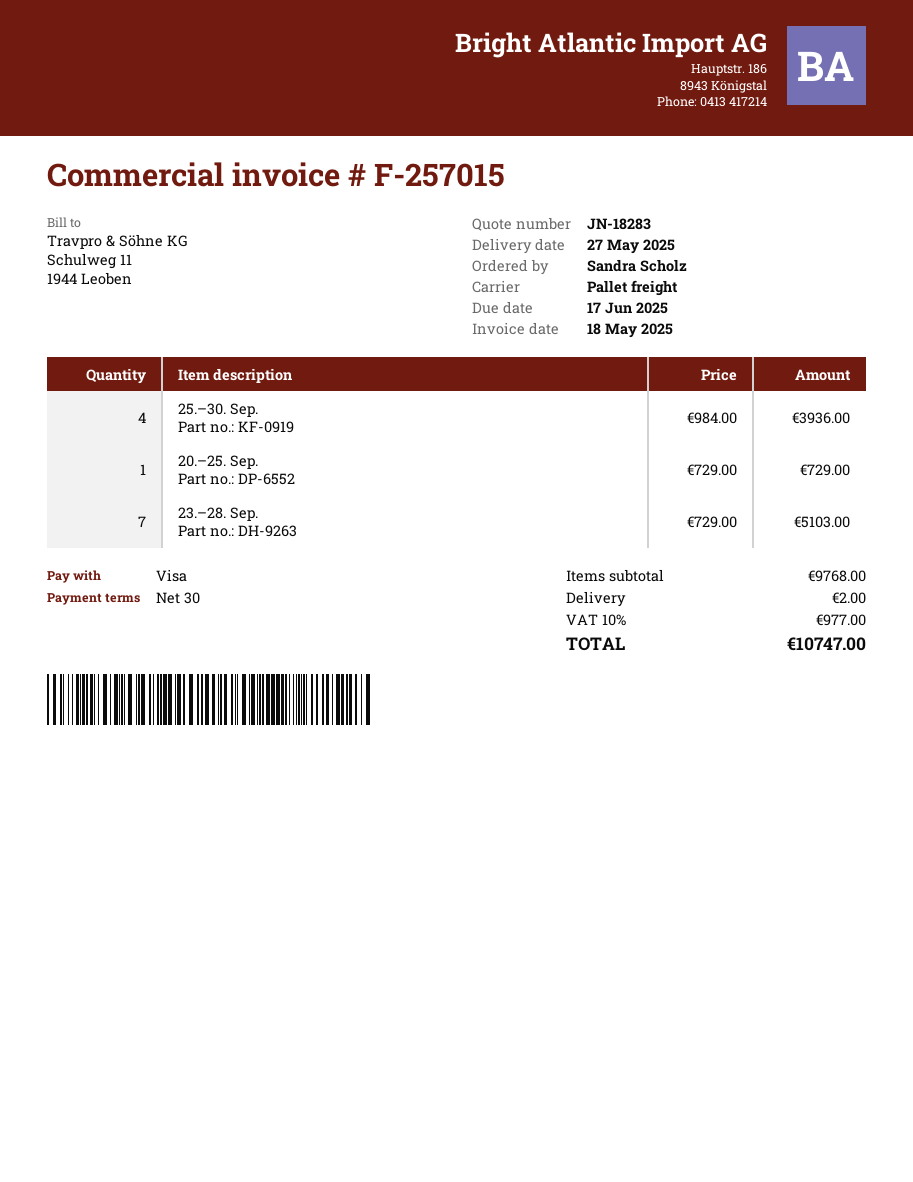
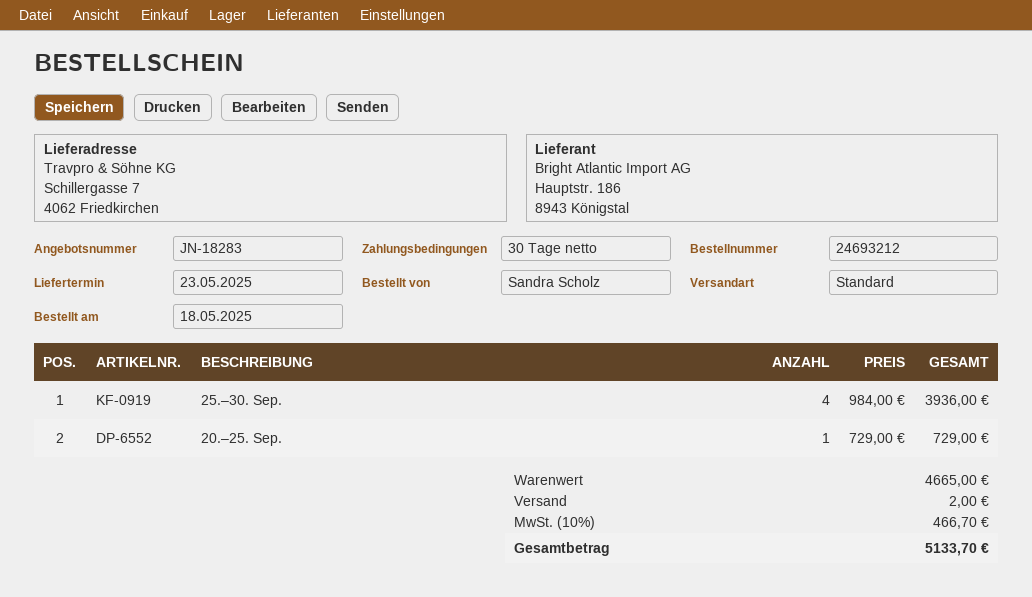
delivery date: 2025-05-27 -> 2025-05-23
shipping method: pallet freight -> standard
23.–28. Sep.: 7 x 729.00 = 5103.00 -> none
subtotal: 9768.00 -> 4665.00
tax: 10% = 977.00 -> 10% = 466.70
total: 10747.00 -> 5133.70

